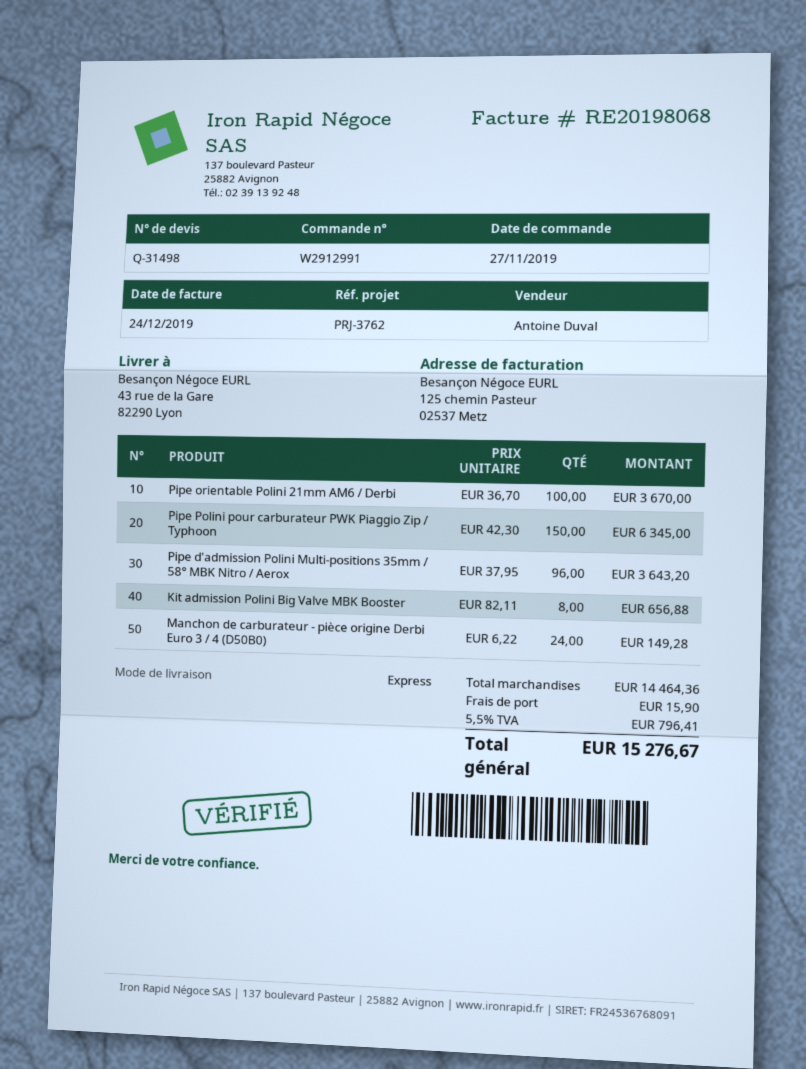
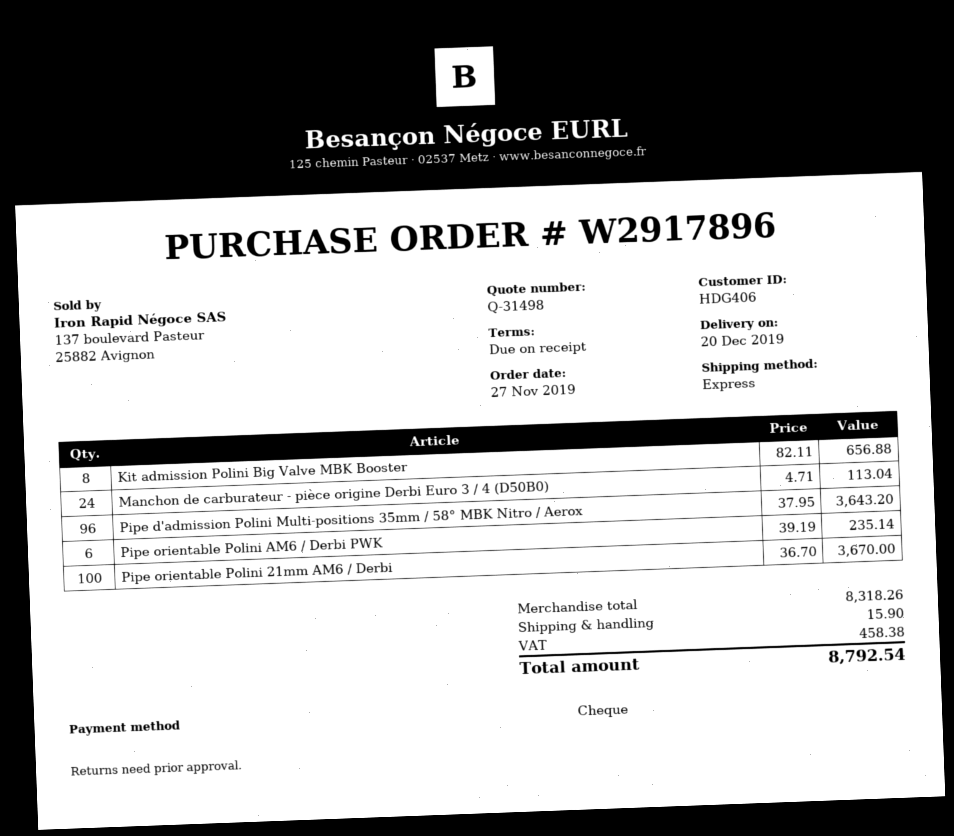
order number: W2912991 -> W2917896
Pipe Polini pour carburateur PWK Piaggio Zip / Typhoon: 150 x 42.30 = 6345.00 -> none
Manchon de carburateur - pièce origine Derbi Euro 3 / 4 (D50B0): 24 x 6.22 = 149.28 -> 24 x 4.71 = 113.04
Pipe orientable Polini AM6 / Derbi PWK: none -> 6 x 39.19 = 235.14
subtotal: 14464.36 -> 8318.26
tax: 796.41 -> 458.38
total: 15276.67 -> 8792.54

